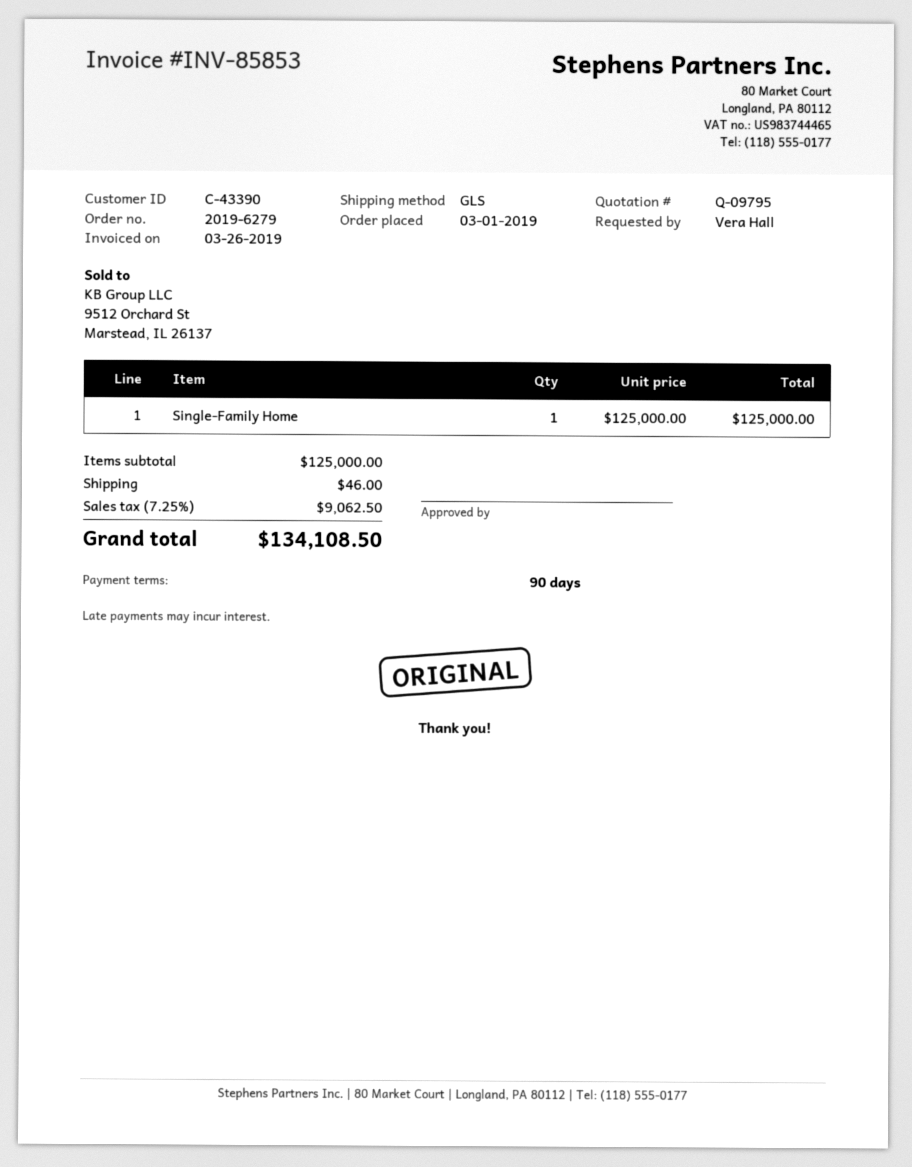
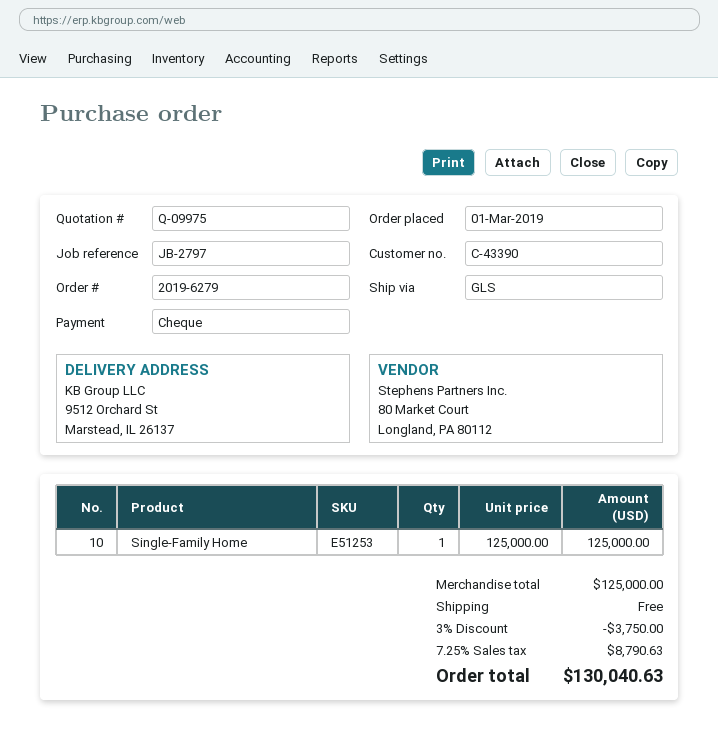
quote number: Q-09795 -> Q-09975
discount: none -> 3% = 3750.00
shipping: 46.00 -> 0.00
tax: 7.25% = 9062.50 -> 7.25% = 8790.63
total: 134108.50 -> 130040.63

